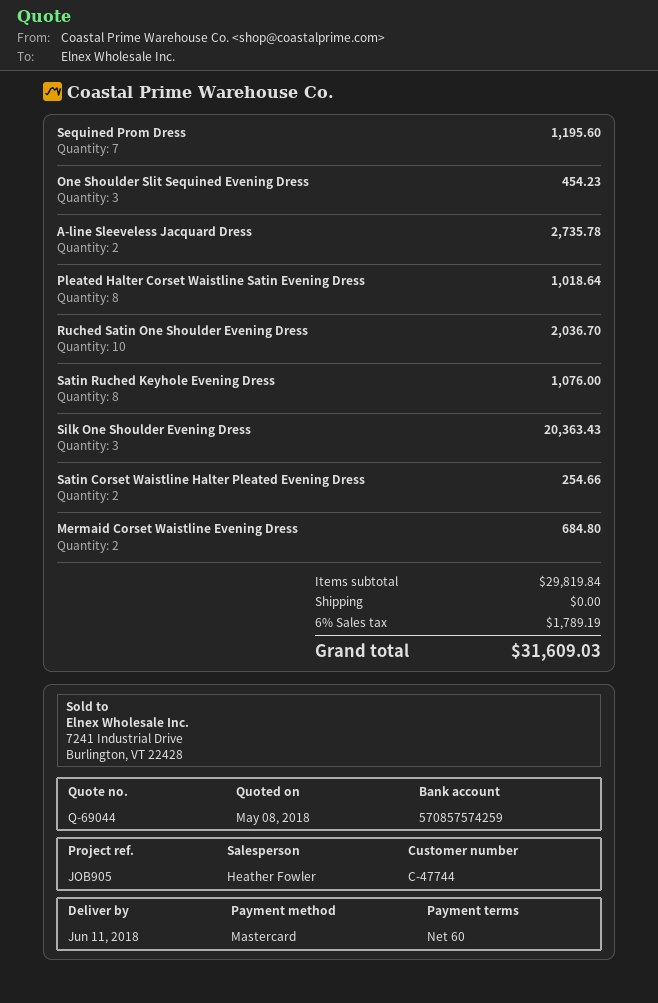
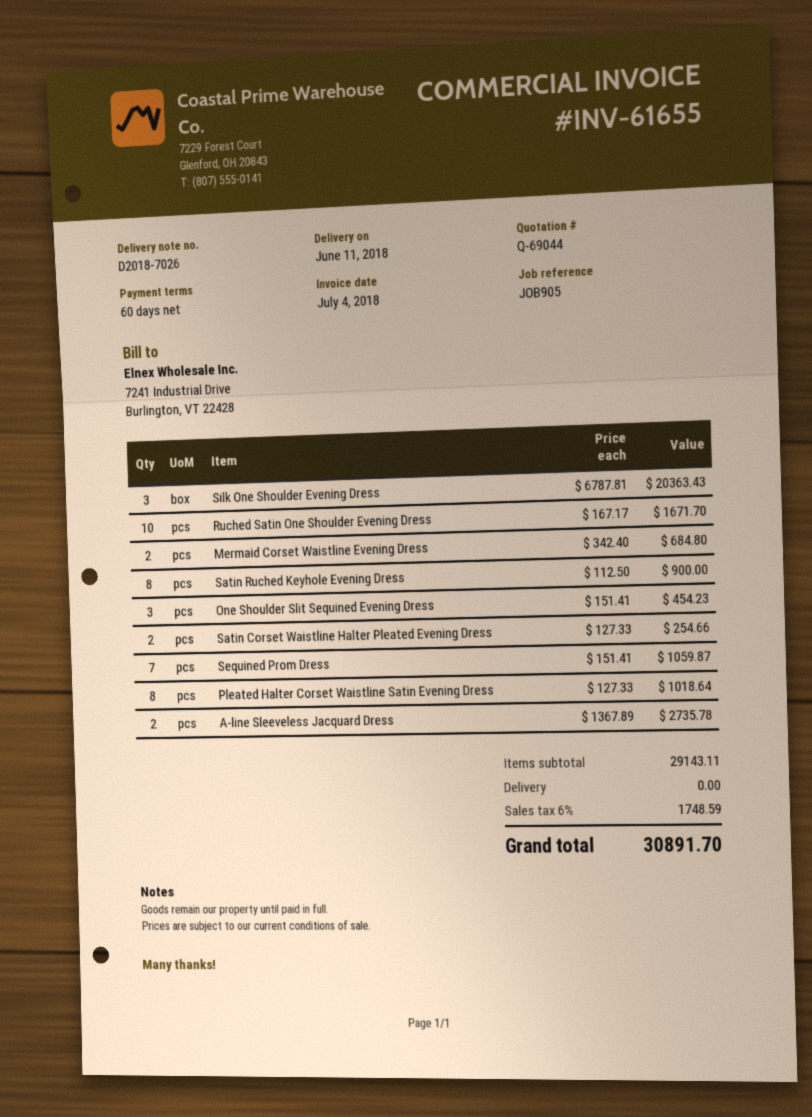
Sequined Prom Dress: 7 for 1195.60 -> 7 for 1059.87
Ruched Satin One Shoulder Evening Dress: 10 for 2036.70 -> 10 for 1671.70
Satin Ruched Keyhole Evening Dress: 8 for 1076.00 -> 8 for 900.00
subtotal: 29819.84 -> 29143.11
tax: 6% = 1789.19 -> 6% = 1748.59
total: 31609.03 -> 30891.70

